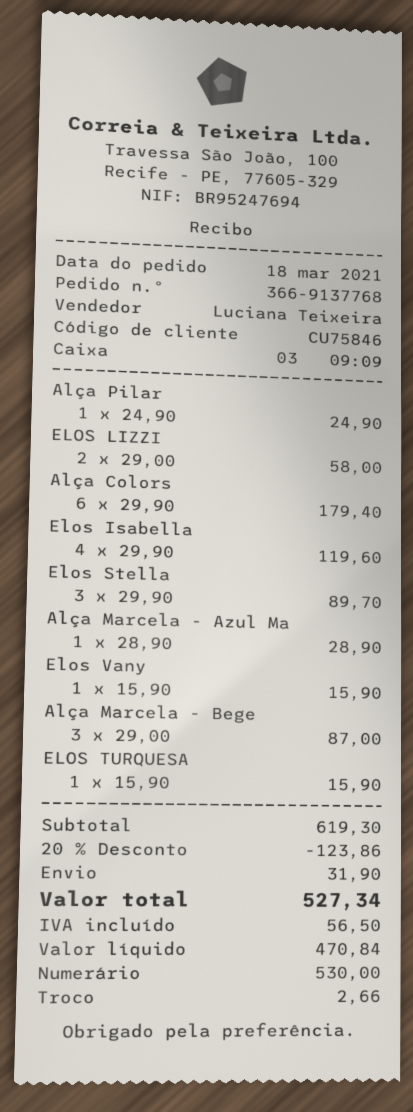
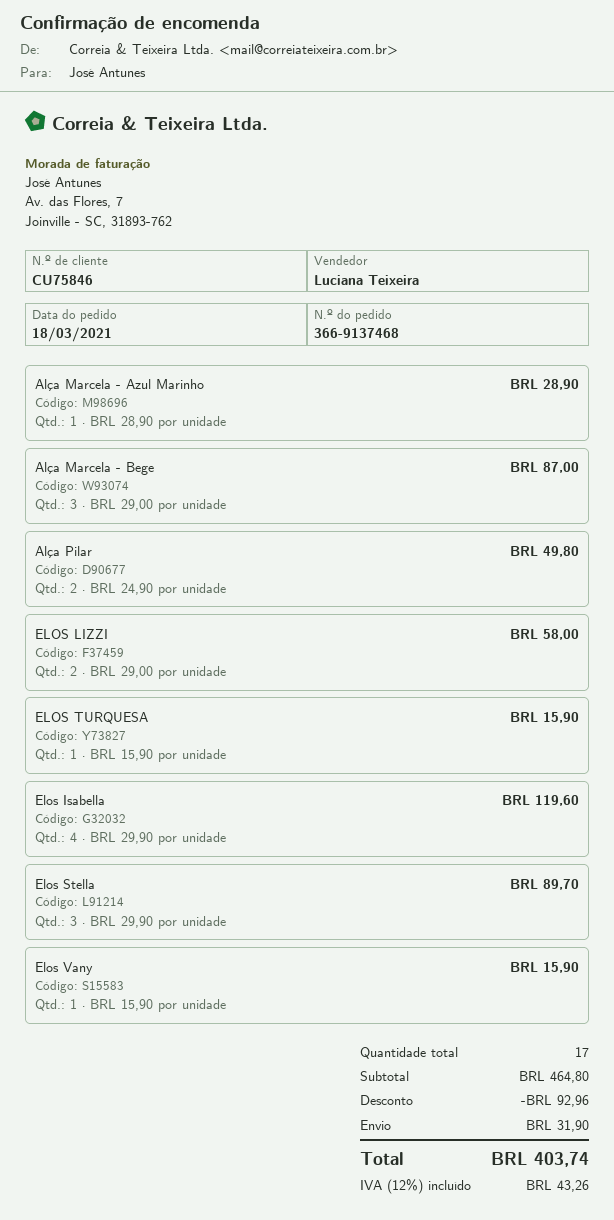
order number: 366-9137768 -> 366-9137468
Alça Pilar: 1 x 24.90 = 24.90 -> 2 x 24.90 = 49.80
Alça Colors: 6 x 29.90 = 179.40 -> none
subtotal: 619.30 -> 464.80
discount: 123.86 -> 92.96
tax: 56.50 -> 43.26
total: 527.34 -> 403.74

